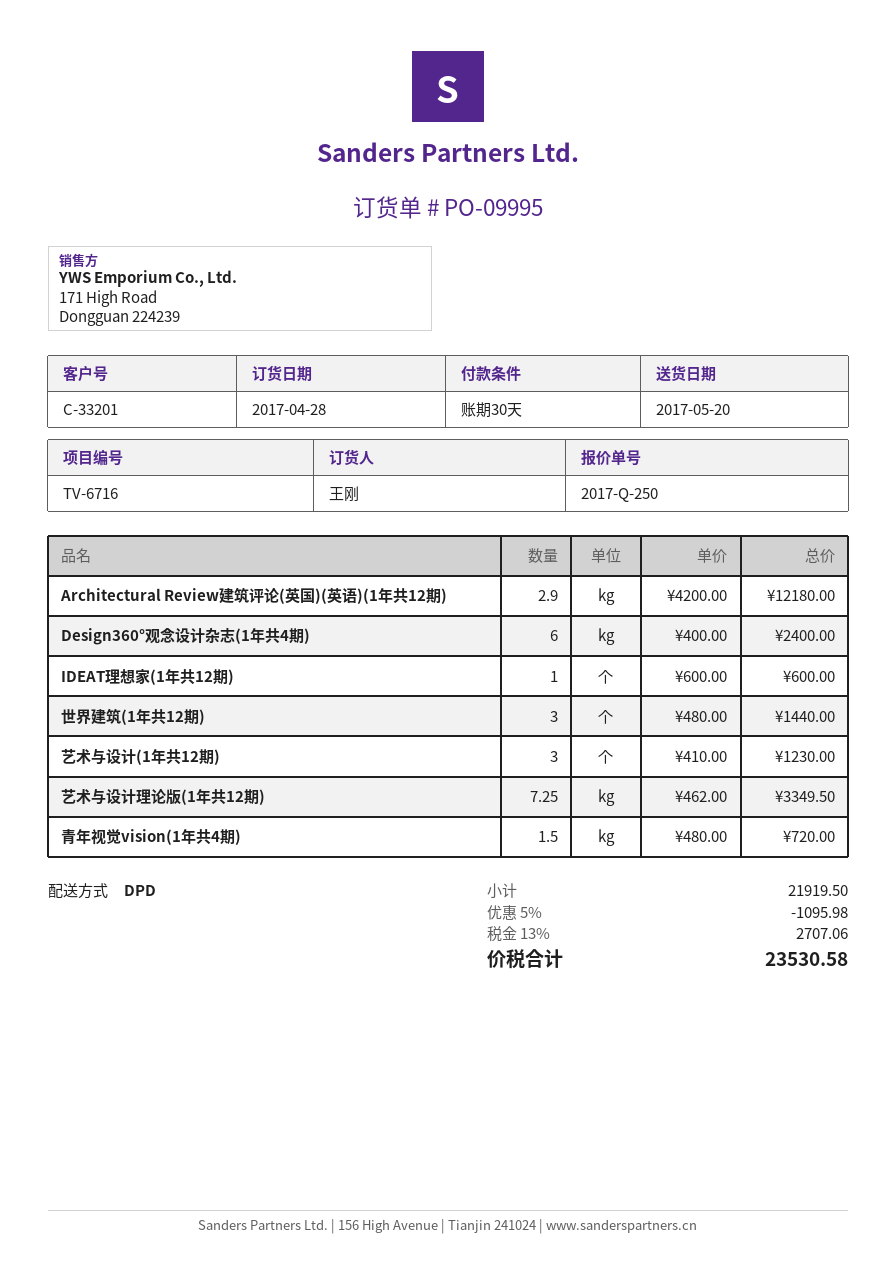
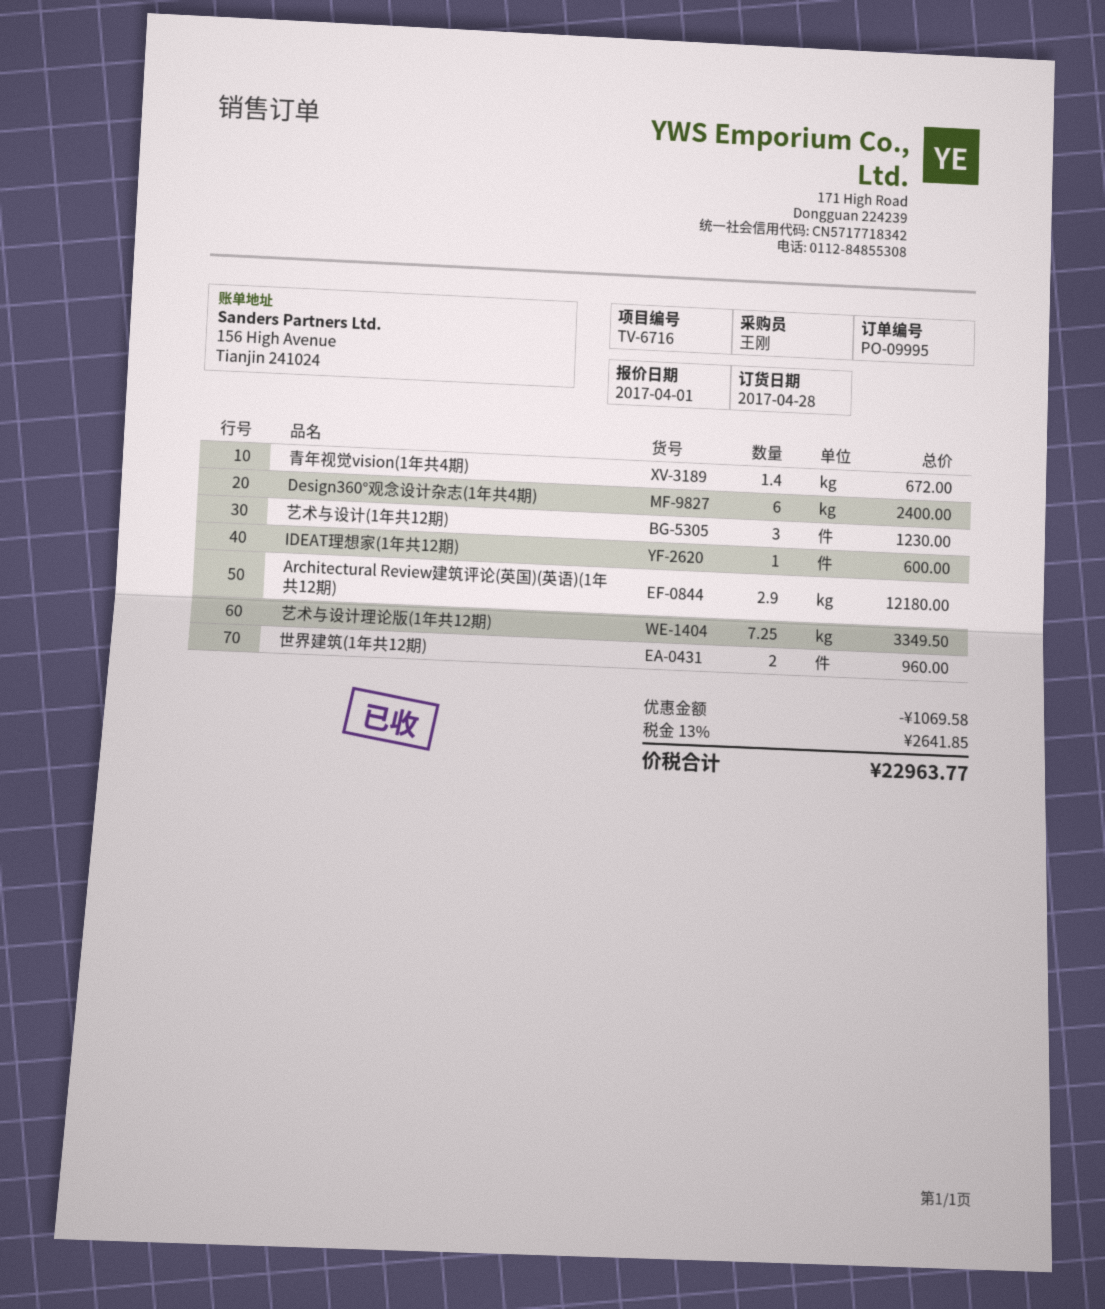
世界建筑(1年共12期): 3 for 1440.00 -> 2 for 960.00
青年视觉vision(1年共4期): 1.5 for 720.00 -> 1.4 for 672.00
discount: 1095.98 -> 1069.58
tax: 13% = 2707.06 -> 13% = 2641.85
total: 23530.58 -> 22963.77

